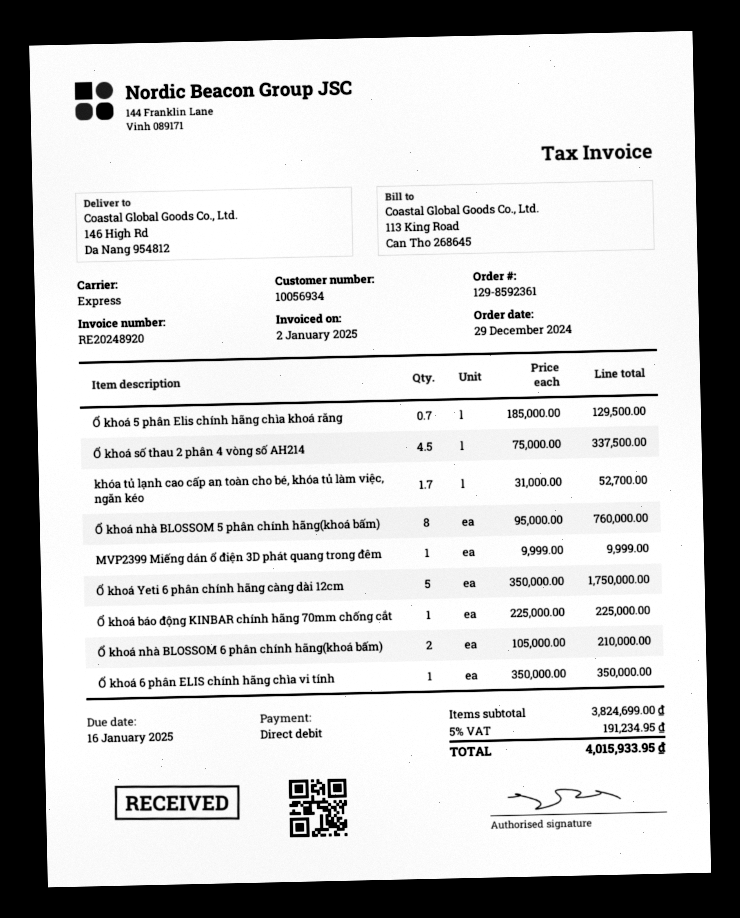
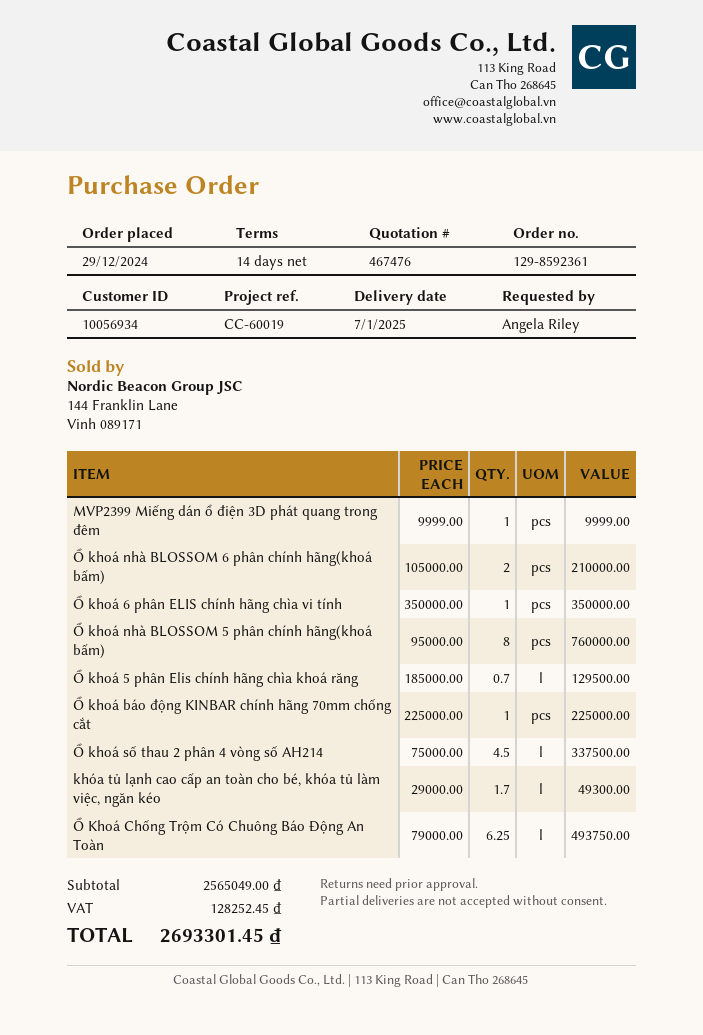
khóa tủ lạnh cao cấp an toàn cho bé, khóa tủ làm việc, ngăn kéo: 1.7 x 31000.00 = 52700.00 -> 1.7 x 29000.00 = 49300.00
Ổ khoá Yeti 6 phân chính hãng càng dài 12cm: 5 x 350000.00 = 1750000.00 -> none
Ổ Khoá Chống Trộm Có Chuông Báo Động An Toàn: none -> 6.25 x 79000.00 = 493750.00
subtotal: 3824699.00 -> 2565049.00
tax: 191234.95 -> 128252.45
total: 4015933.95 -> 2693301.45

